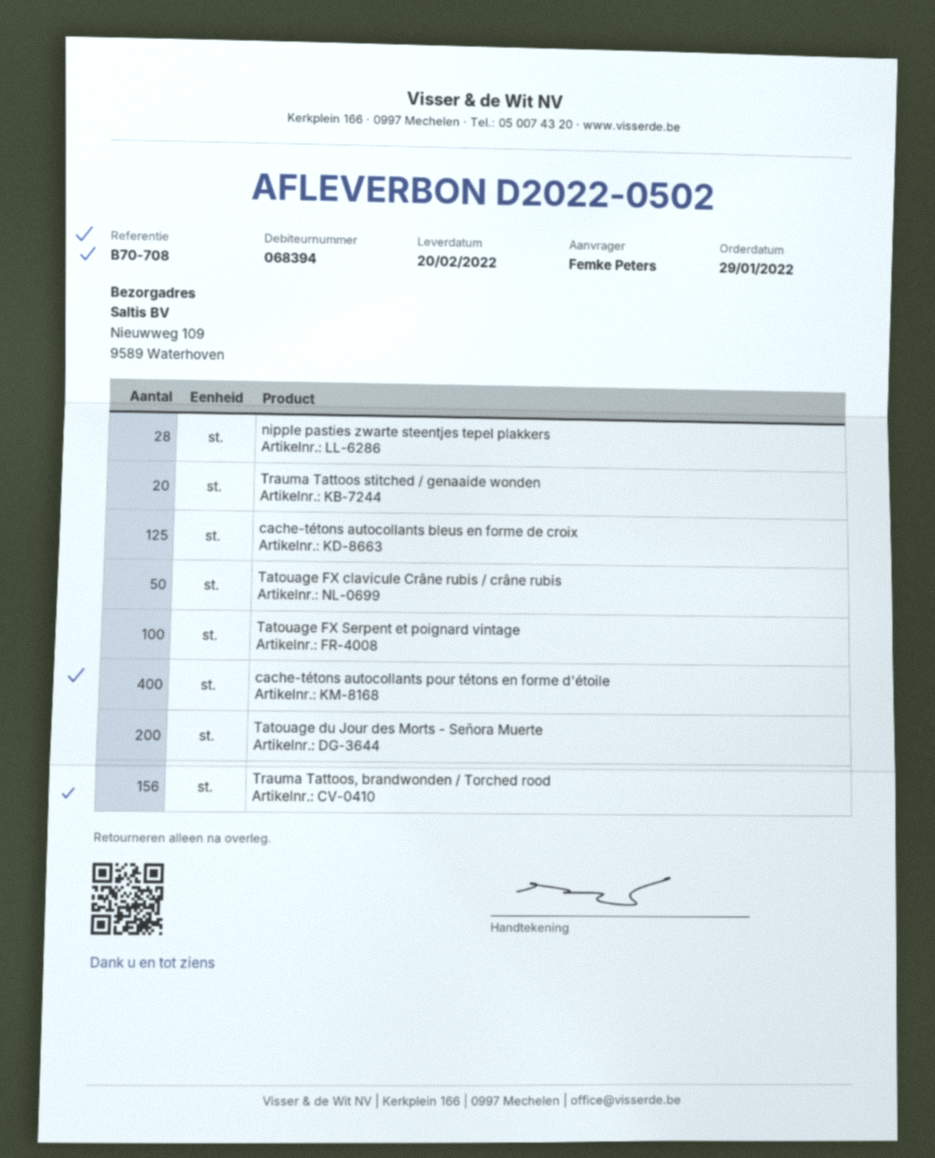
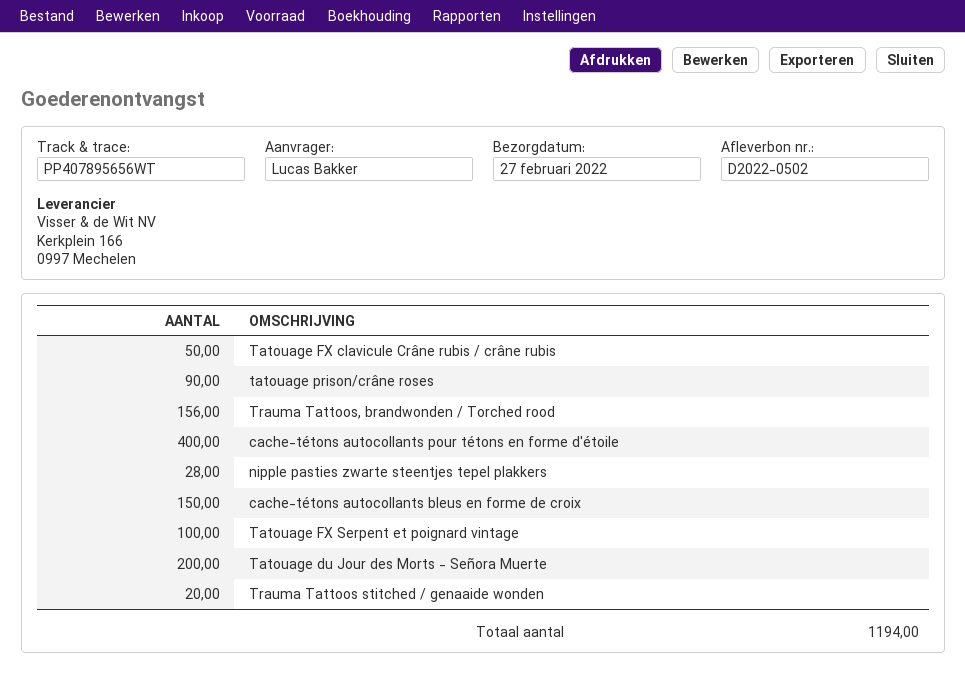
delivery date: 2022-02-20 -> 2022-02-27
ordered by: Femke Peters -> Lucas Bakker
cache-tétons autocollants bleus en forme de croix: 125 -> 150
tatouage prison/crâne roses: none -> 90

